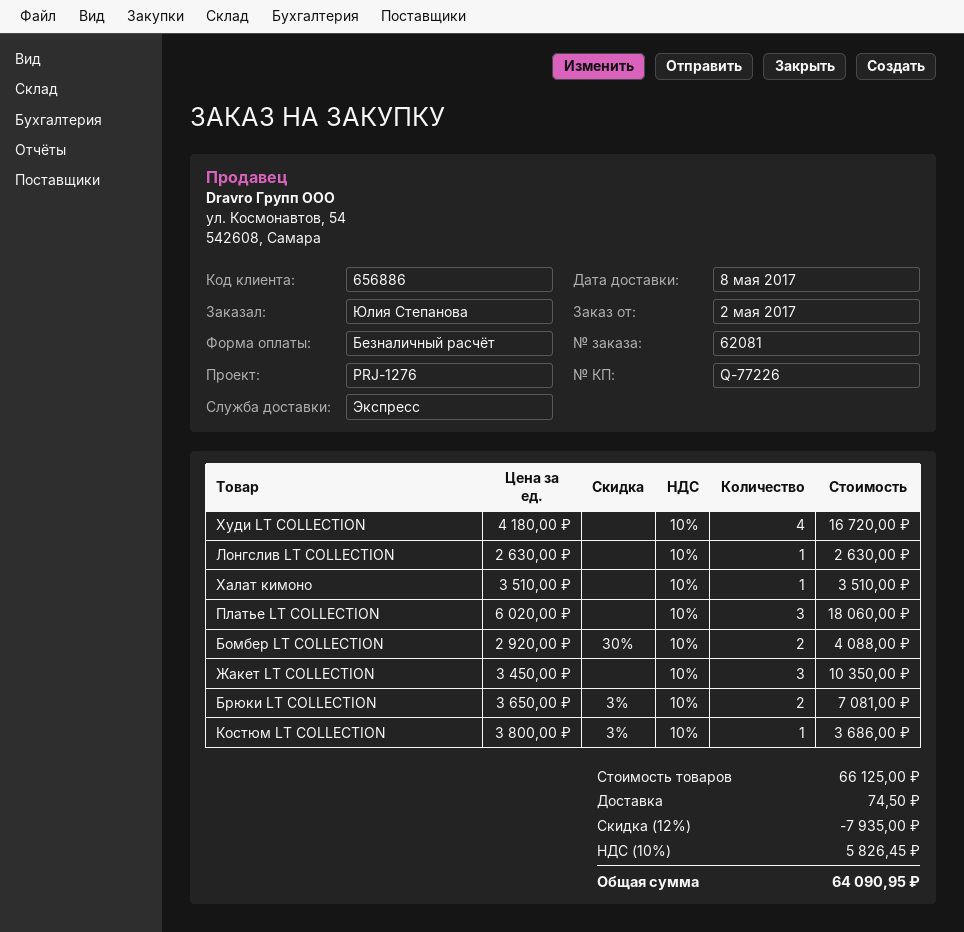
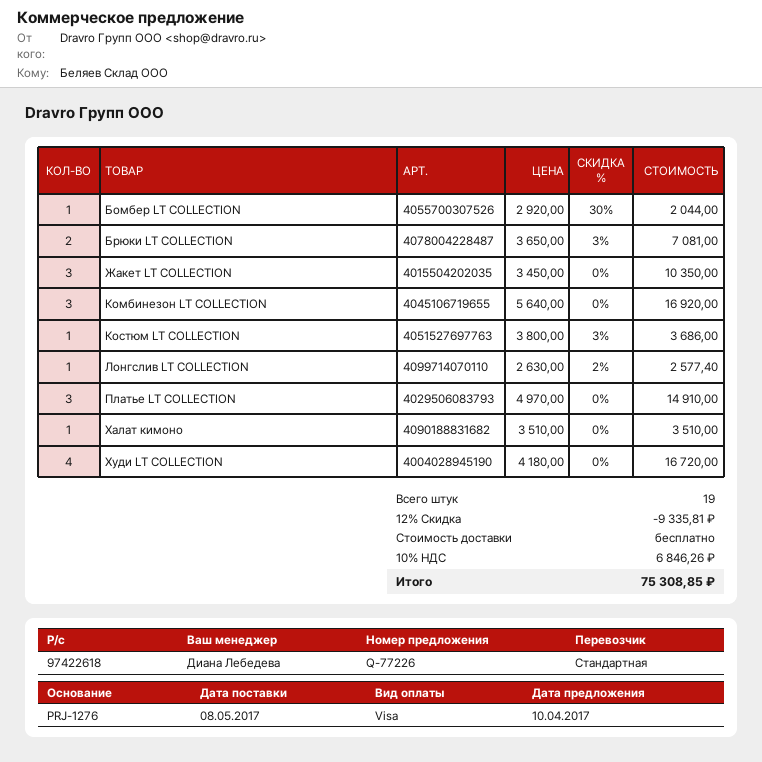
payment method: bank transfer -> Visa
shipping method: express -> standard
Лонгслив LT COLLECTION: 1 x 2630.00 = 2630.00 -> 1 x 2630.00 - 2% = 2577.40
Платье LT COLLECTION: 3 x 6020.00 = 18060.00 -> 3 x 4970.00 = 14910.00
Бомбер LT COLLECTION: 2 x 2920.00 - 30% = 4088.00 -> 1 x 2920.00 - 30% = 2044.00
Комбинезон LT COLLECTION: none -> 3 x 5640.00 = 16920.00
discount: 12% = 7935.00 -> 12% = 9335.81
shipping: 74.50 -> 0.00
tax: 10% = 5826.45 -> 10% = 6846.26
total: 64090.95 -> 75308.85

